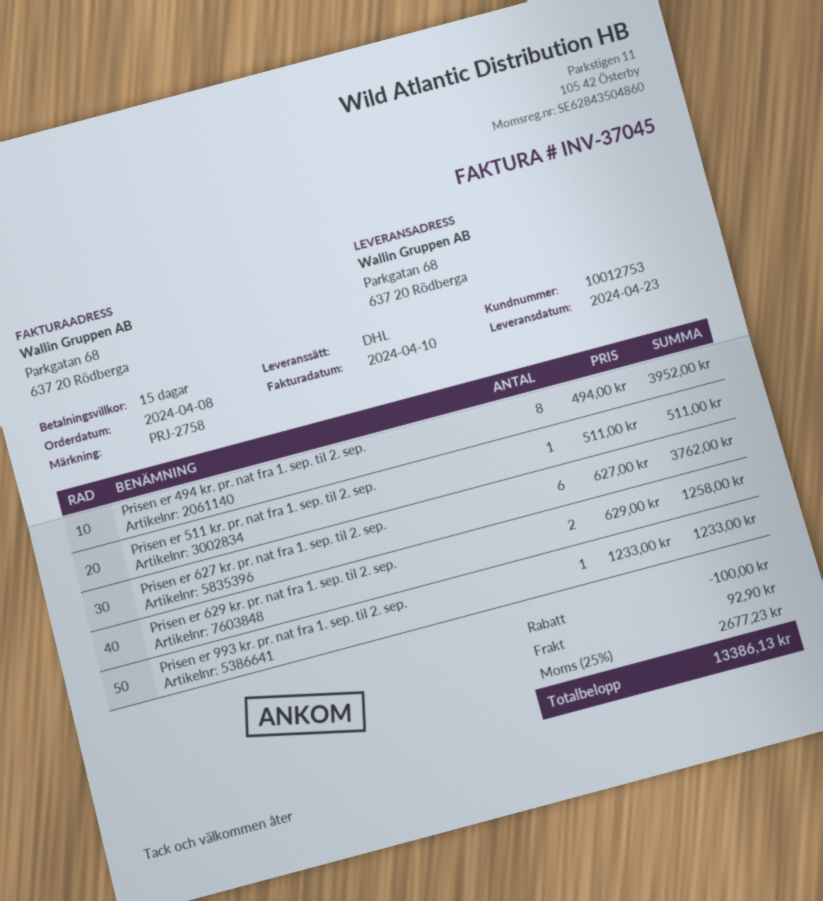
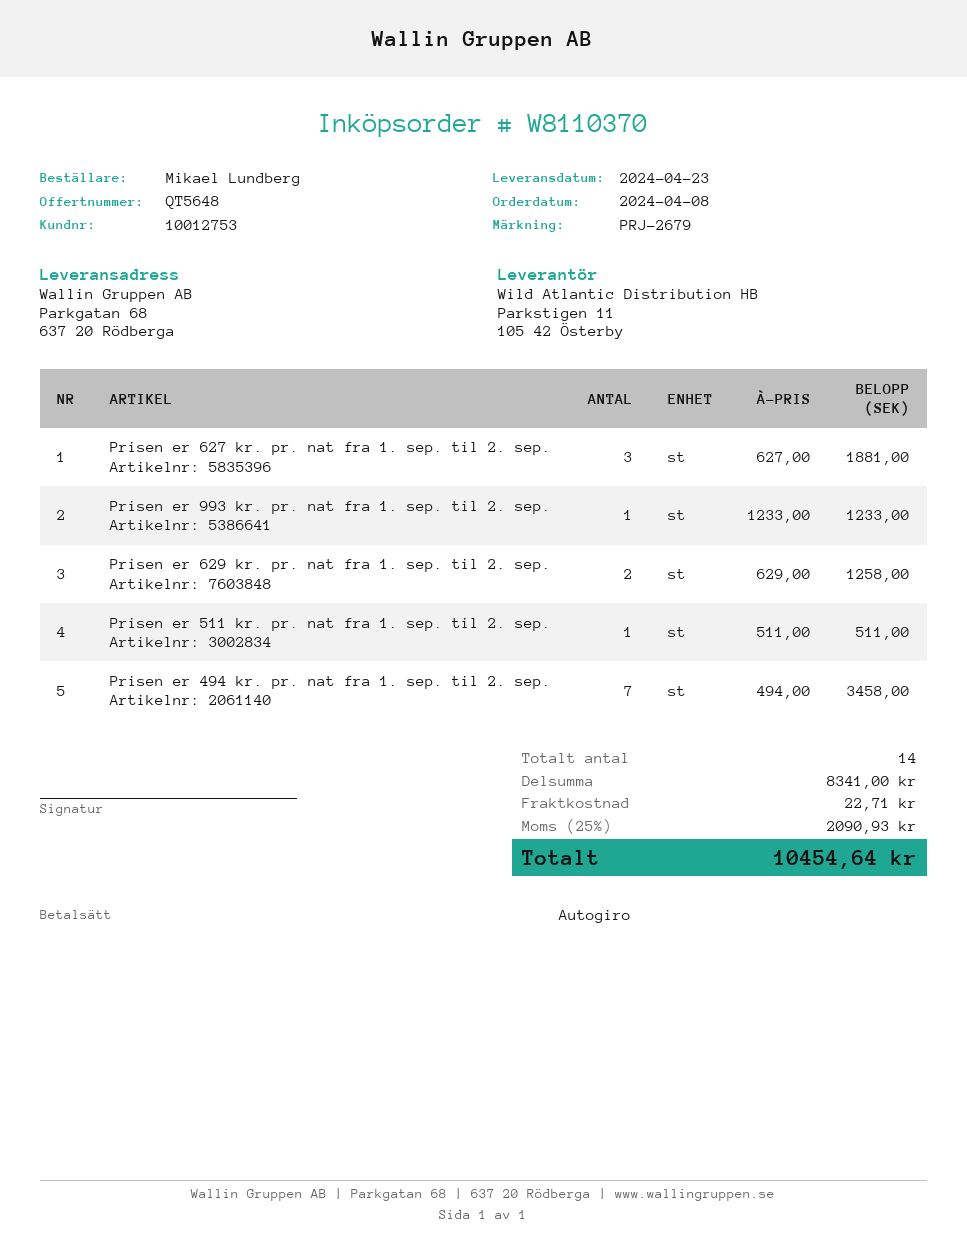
reference: PRJ-2758 -> PRJ-2679
Prisen er 494 kr. pr. nat fra 1. sep. til 2. sep.: 8 x 494.00 = 3952.00 -> 7 x 494.00 = 3458.00
Prisen er 627 kr. pr. nat fra 1. sep. til 2. sep.: 6 x 627.00 = 3762.00 -> 3 x 627.00 = 1881.00
discount: 100.00 -> none
shipping: 92.90 -> 22.71
tax: 25% = 2677.23 -> 25% = 2090.93
total: 13386.13 -> 10454.64

